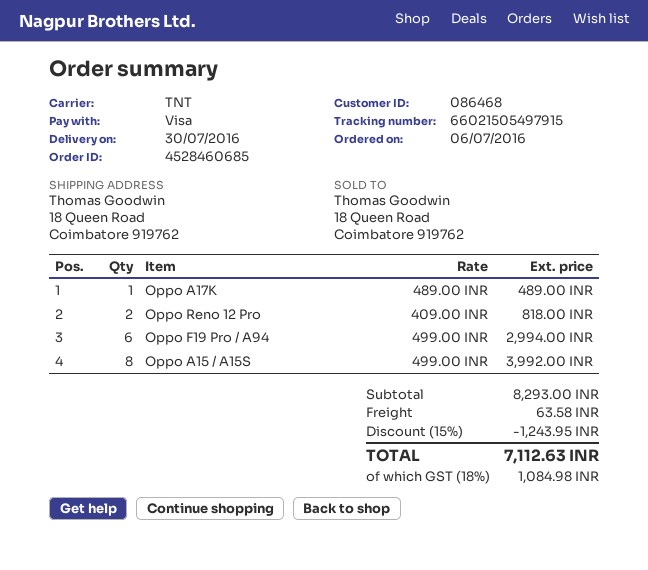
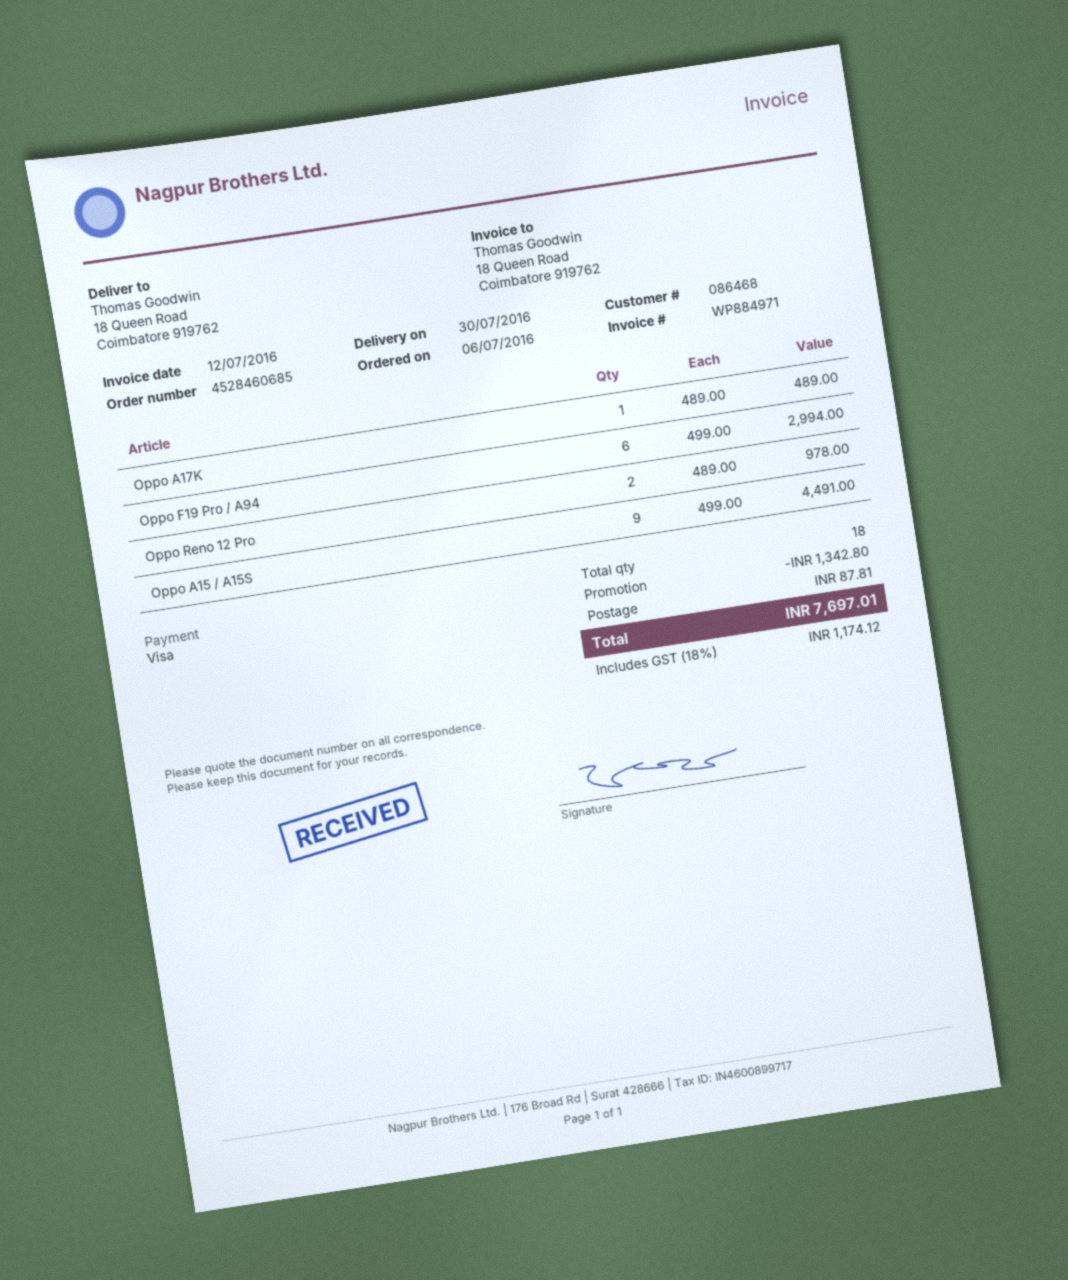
Oppo Reno 12 Pro: 2 x 409.00 = 818.00 -> 2 x 489.00 = 978.00
Oppo A15 / A15S: 8 x 499.00 = 3992.00 -> 9 x 499.00 = 4491.00
discount: 1243.95 -> 1342.80
shipping: 63.58 -> 87.81
tax: 18% = 1084.98 -> 18% = 1174.12
total: 7112.63 -> 7697.01

